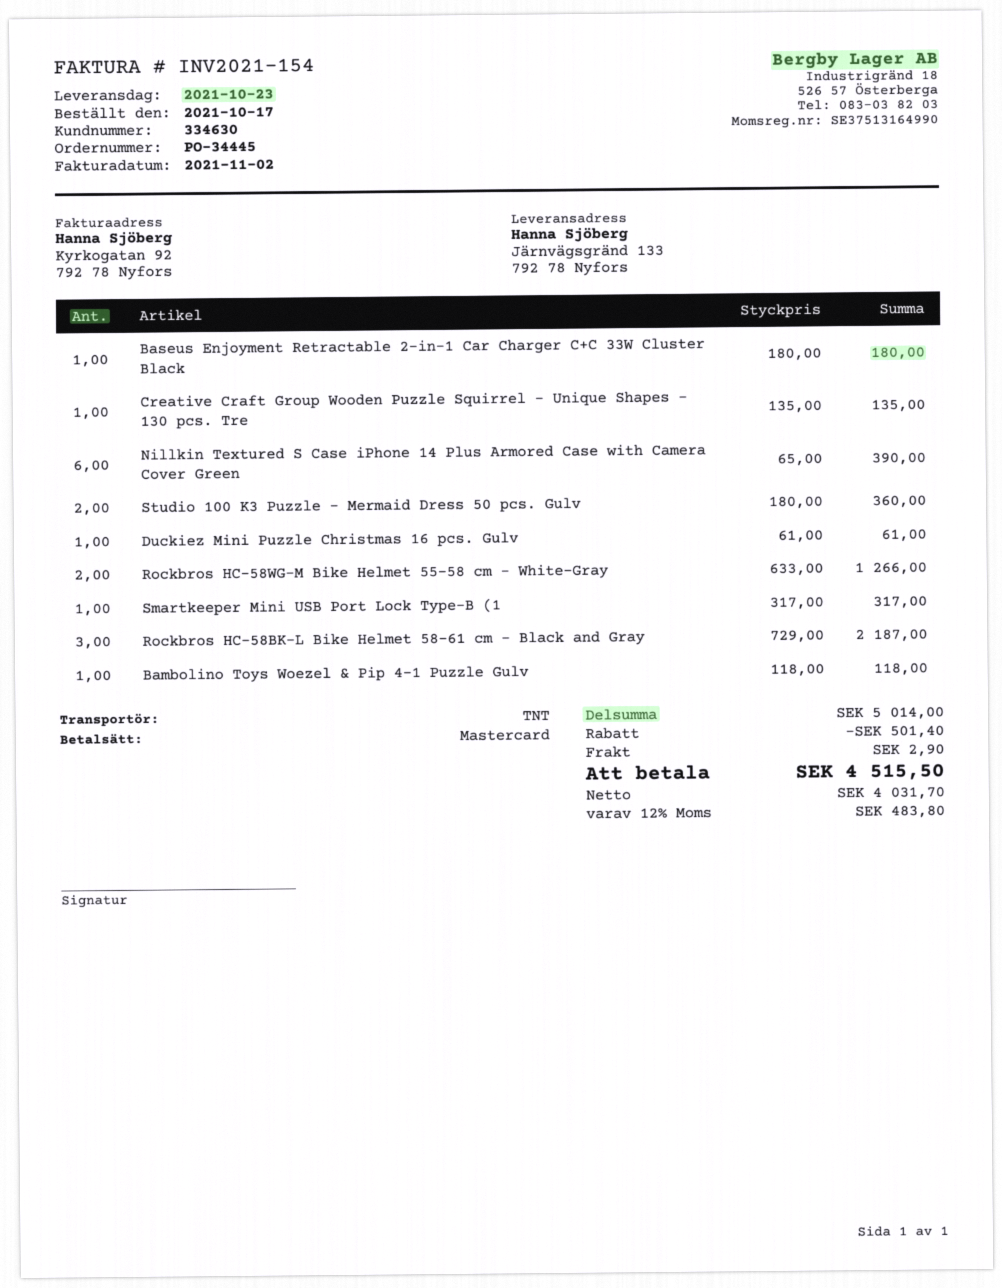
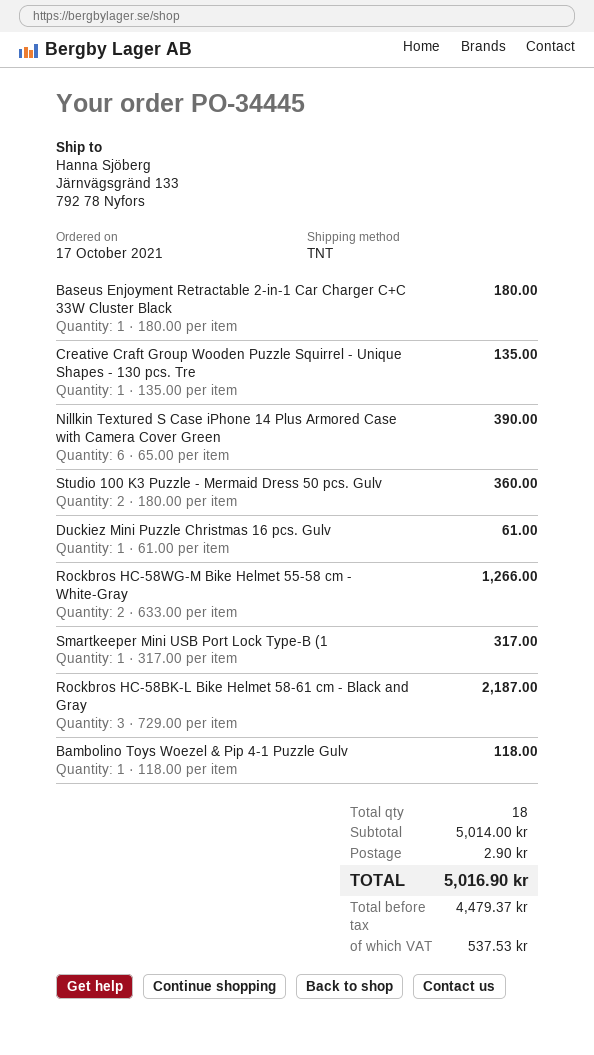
discount: 501.40 -> none
net: 4031.70 -> 4479.37
tax: 483.80 -> 537.53
total: 4515.50 -> 5016.90

